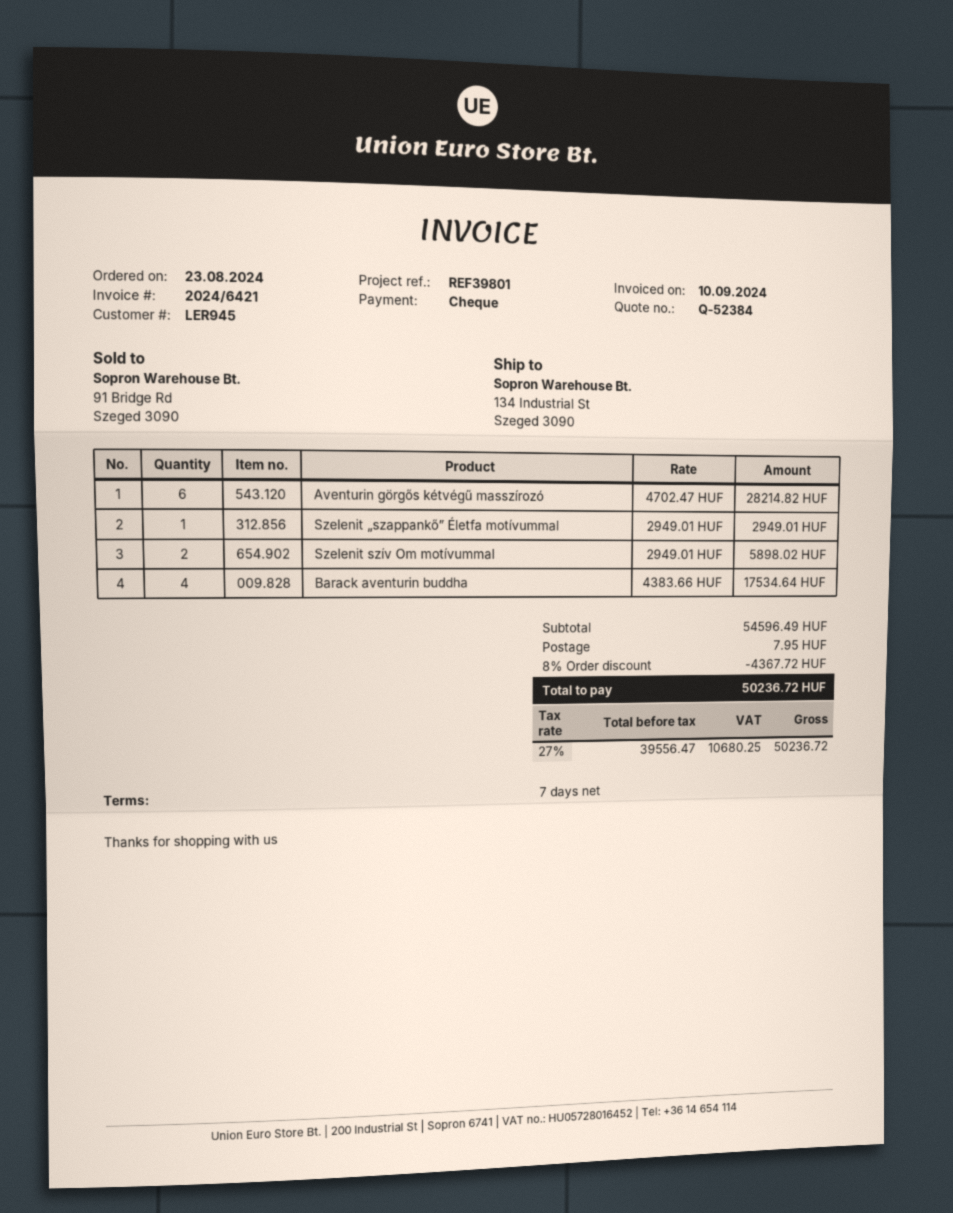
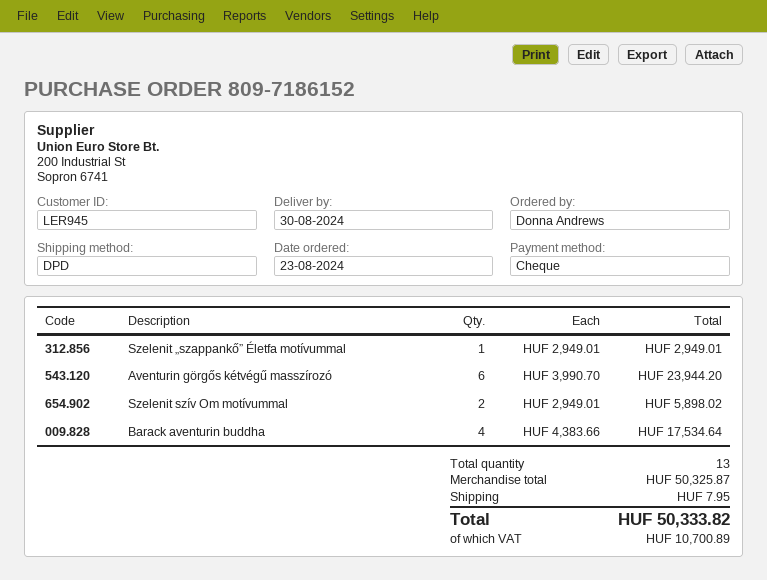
Aventurin görgős kétvégű masszírozó: 6 x 4702.47 = 28214.82 -> 6 x 3990.70 = 23944.20
subtotal: 54596.49 -> 50325.87
discount: 8% = 4367.72 -> none
tax: 10680.25 -> 10700.89
total: 50236.72 -> 50333.82

